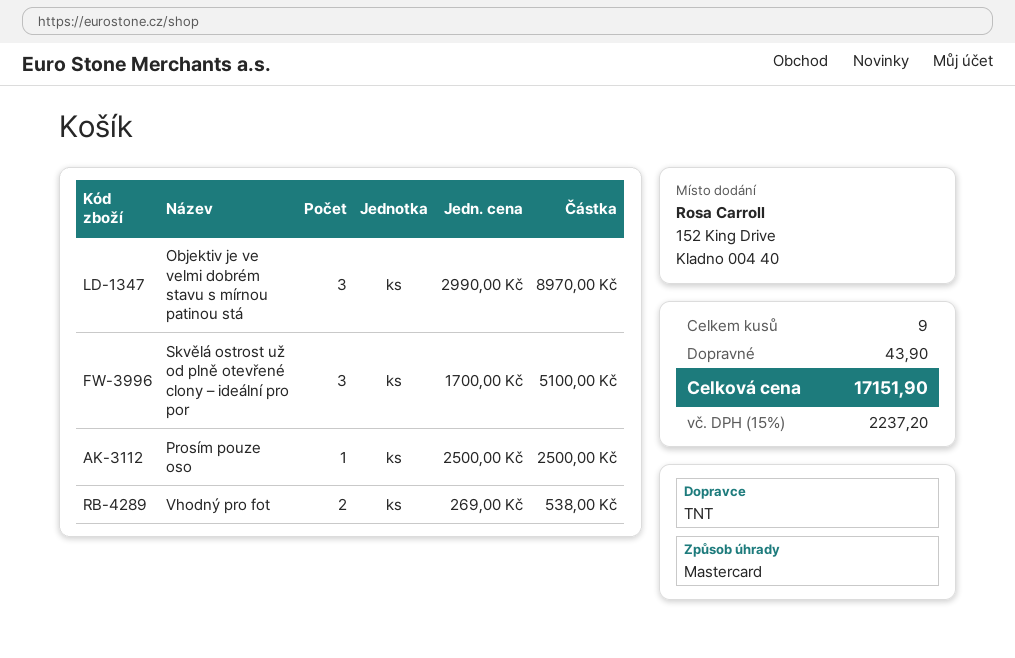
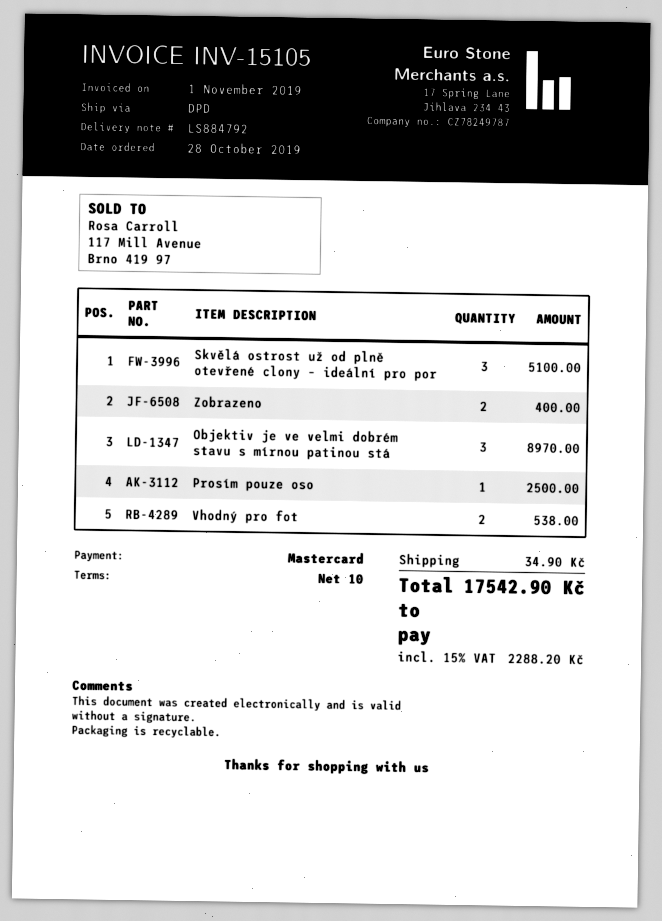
shipping method: TNT -> DPD
Zobrazeno: none -> 2 for 400.00
shipping: 43.90 -> 34.90
tax: 15% = 2237.20 -> 15% = 2288.20
total: 17151.90 -> 17542.90

